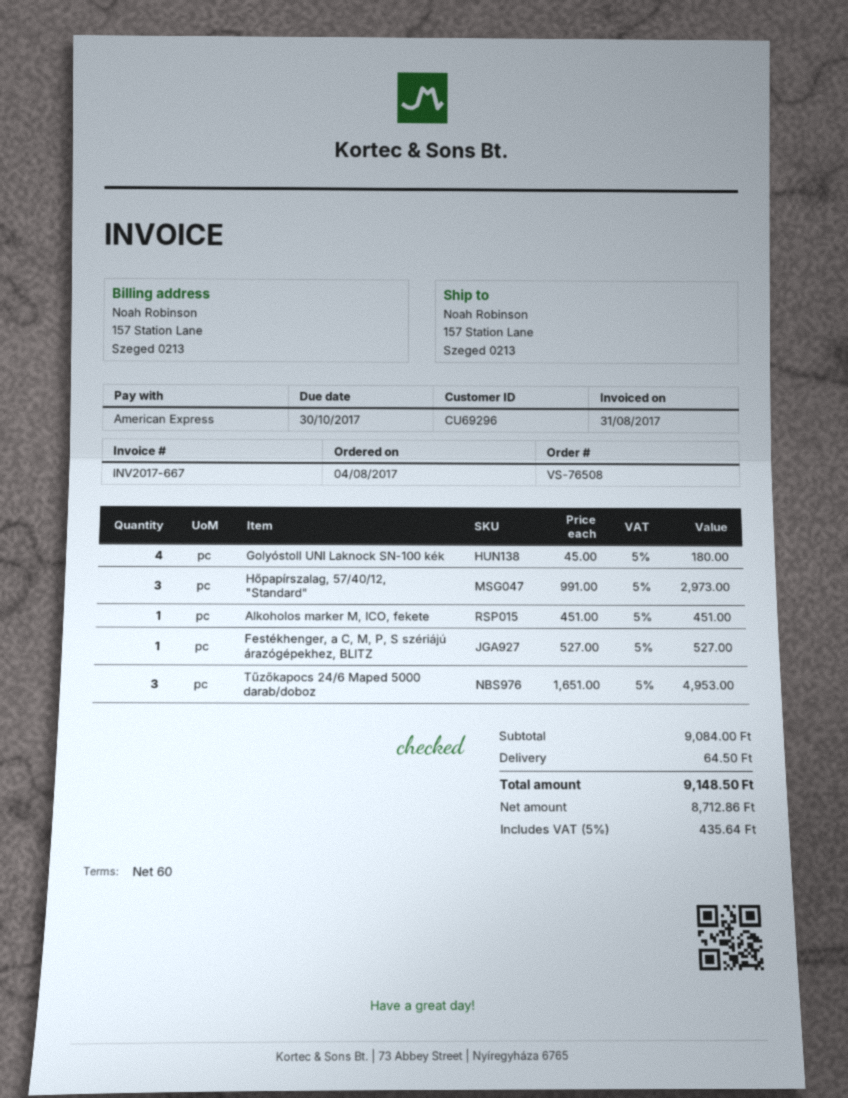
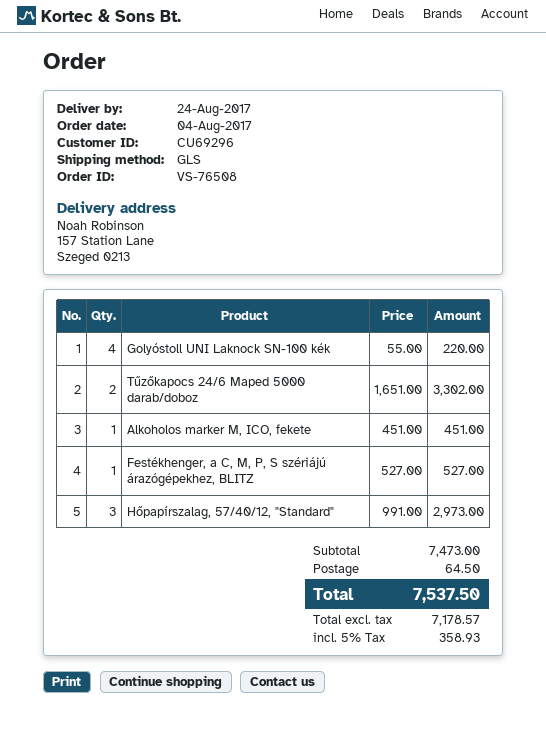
Golyóstoll UNI Laknock SN-100 kék: 4 x 45.00 = 180.00 -> 4 x 55.00 = 220.00
Tűzőkapocs 24/6 Maped 5000 darab/doboz: 3 x 1651.00 = 4953.00 -> 2 x 1651.00 = 3302.00
subtotal: 9084.00 -> 7473.00
net: 8712.86 -> 7178.57
tax: 5% = 435.64 -> 5% = 358.93
total: 9148.50 -> 7537.50

